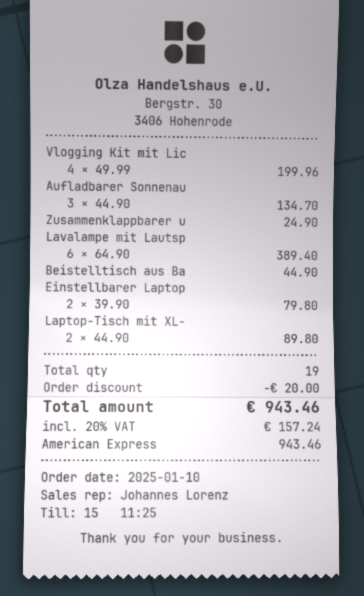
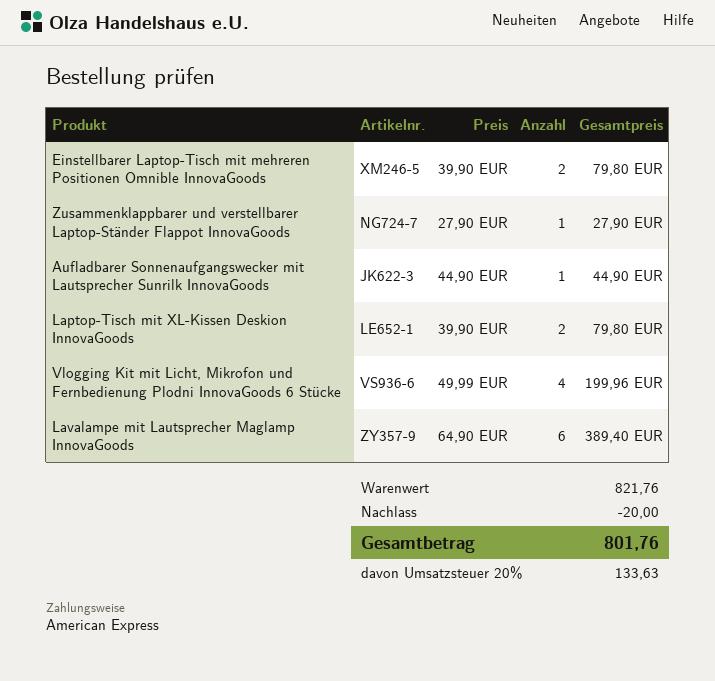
Aufladbarer Sonnenau: 3 x 44.90 = 134.70 -> 1 x 44.90 = 44.90
Zusammenklappbarer u: 1 x 24.90 = 24.90 -> 1 x 27.90 = 27.90
Beistelltisch aus Ba: 1 x 44.90 = 44.90 -> none
Laptop-Tisch mit XL-: 2 x 44.90 = 89.80 -> 2 x 39.90 = 79.80
tax: 20% = 157.24 -> 20% = 133.63
total: 943.46 -> 801.76

